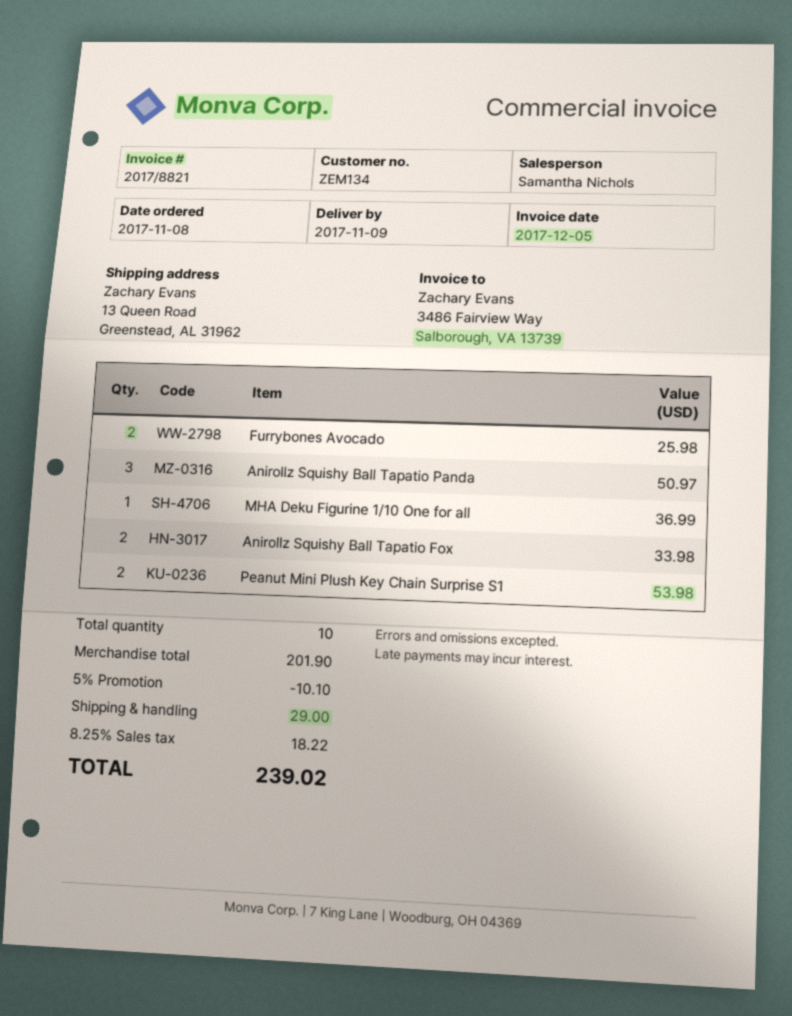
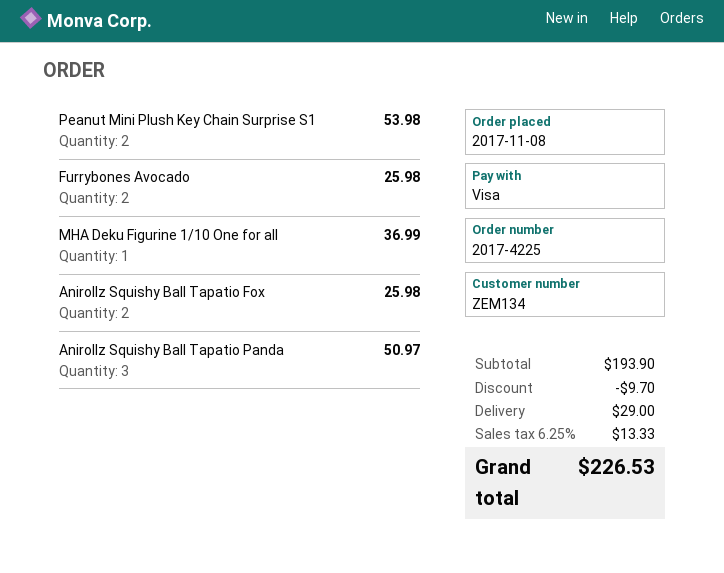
Anirollz Squishy Ball Tapatio Fox: 2 for 33.98 -> 2 for 25.98
subtotal: 201.90 -> 193.90
discount: 10.10 -> 9.70
tax: 8.25% = 18.22 -> 6.25% = 13.33
total: 239.02 -> 226.53

